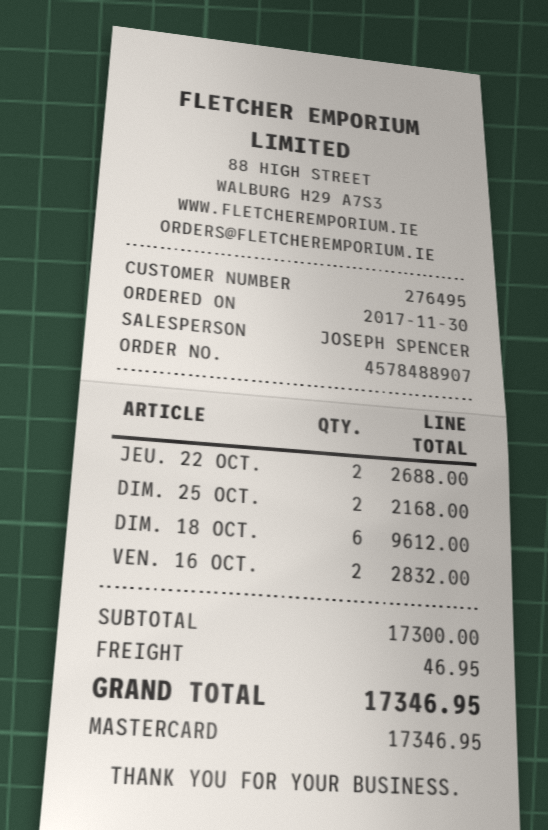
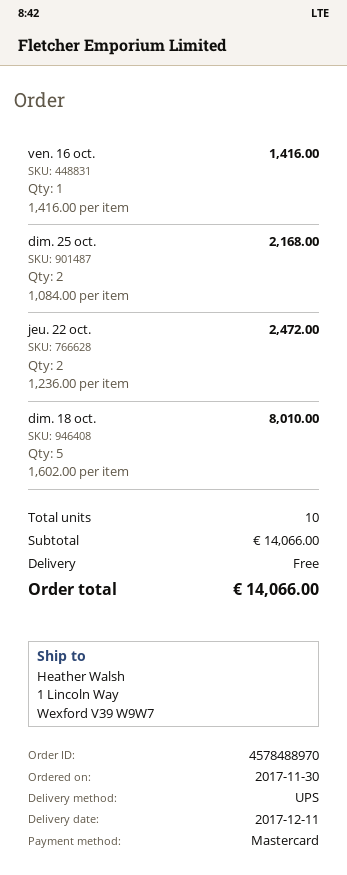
order number: 4578488907 -> 4578488970
JEU. 22 OCT.: 2 for 2688.00 -> 2 for 2472.00
DIM. 18 OCT.: 6 for 9612.00 -> 5 for 8010.00
VEN. 16 OCT.: 2 for 2832.00 -> 1 for 1416.00
subtotal: 17300.00 -> 14066.00
shipping: 46.95 -> 0.00
total: 17346.95 -> 14066.00

